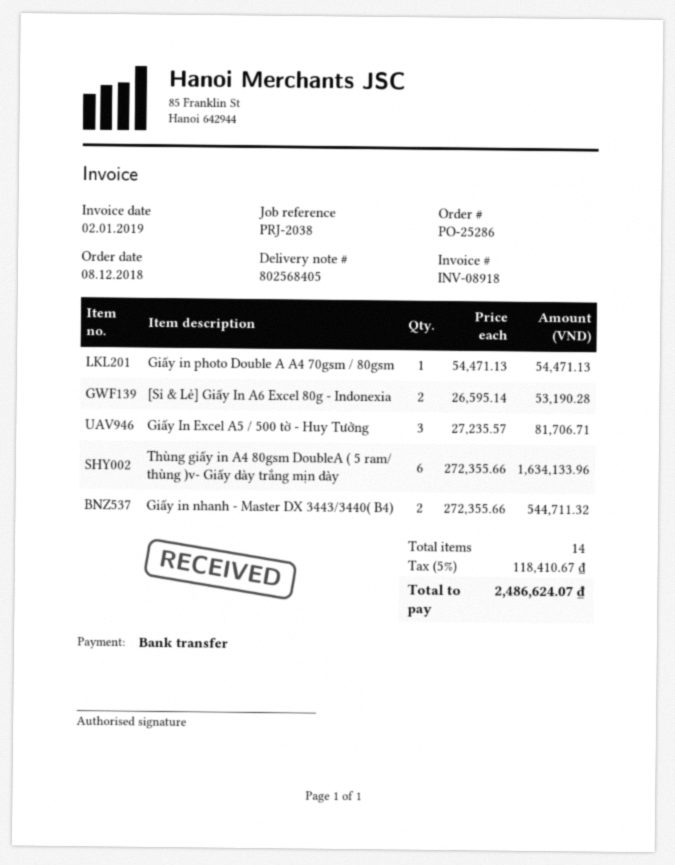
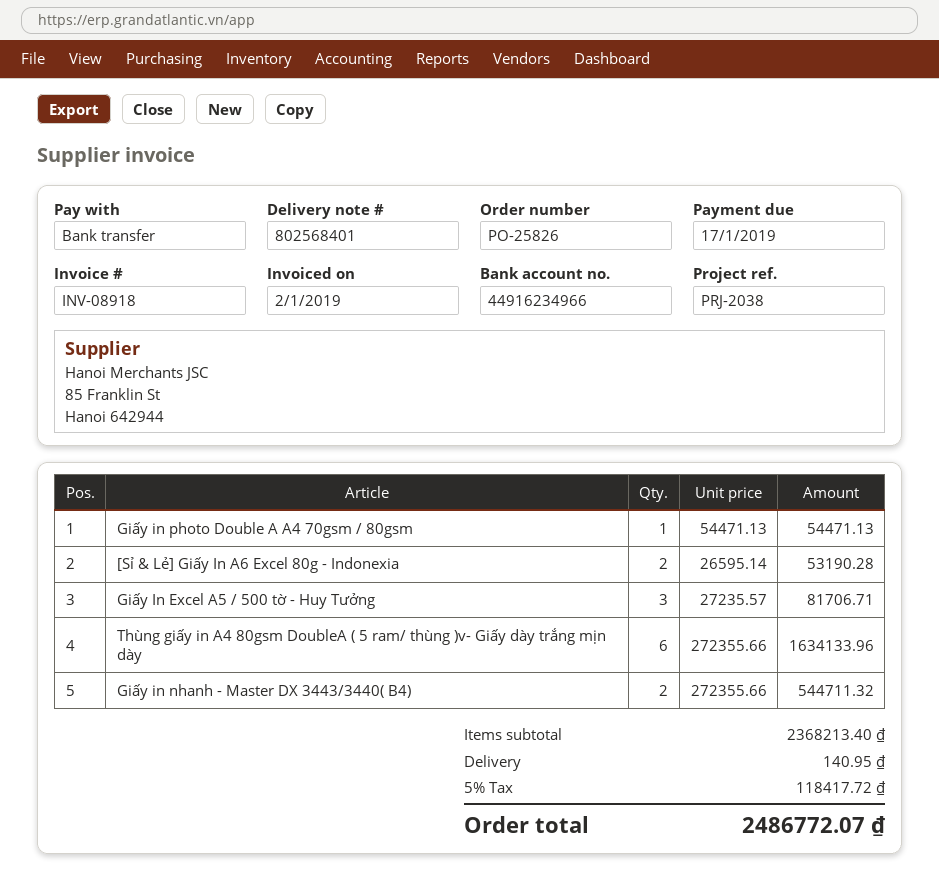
order number: PO-25286 -> PO-25826
delivery note number: 802568405 -> 802568401
shipping: none -> 140.95
tax: 5% = 118410.67 -> 5% = 118417.72
total: 2486624.07 -> 2486772.07

